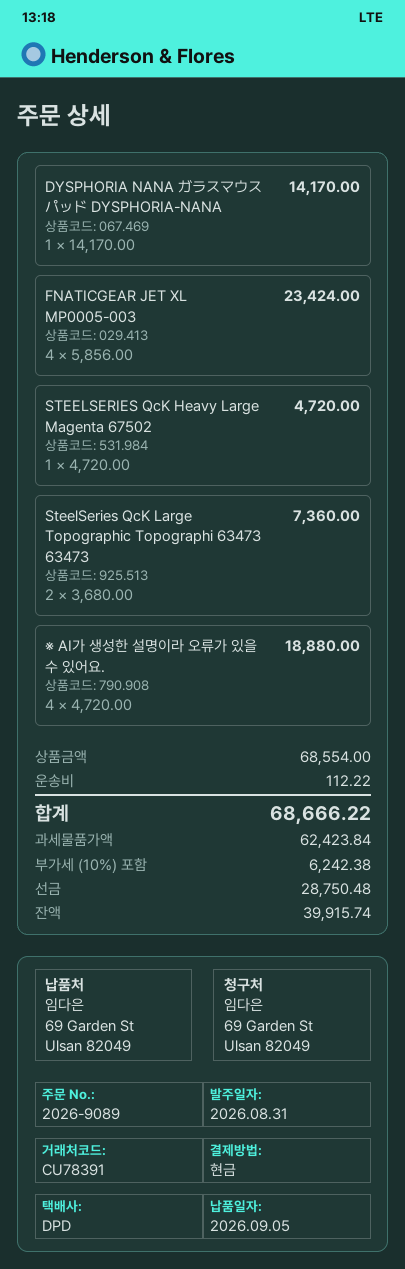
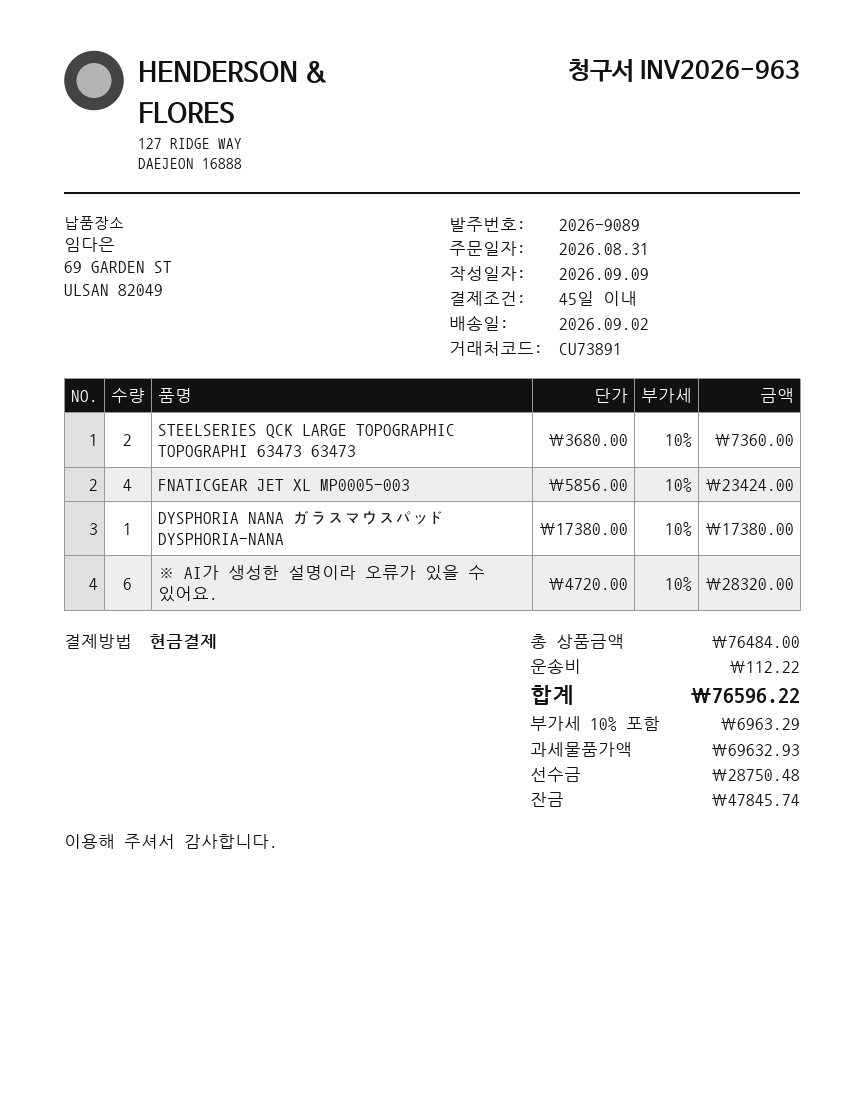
delivery date: 2026-09-05 -> 2026-09-02
customer number: CU78391 -> CU73891
DYSPHORIA NANA ガラスマウスパッド DYSPHORIA-NANA: 1 x 14170.00 = 14170.00 -> 1 x 17380.00 = 17380.00
STEELSERIES QcK Heavy Large Magenta 67502: 1 x 4720.00 = 4720.00 -> none
※ AI가 생성한 설명이라 오류가 있을 수 있어요.: 4 x 4720.00 = 18880.00 -> 6 x 4720.00 = 28320.00
subtotal: 68554.00 -> 76484.00
net: 62423.84 -> 69632.93
tax: 10% = 6242.38 -> 10% = 6963.29
total: 68666.22 -> 76596.22
balance: 39915.74 -> 47845.74

